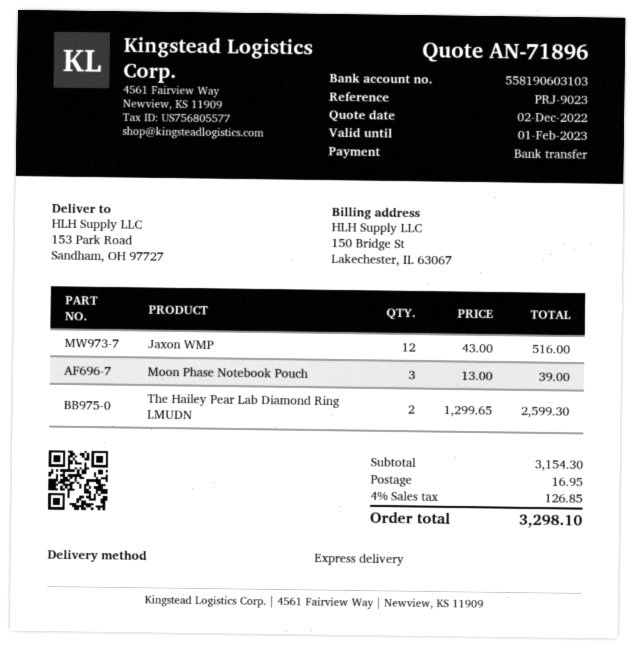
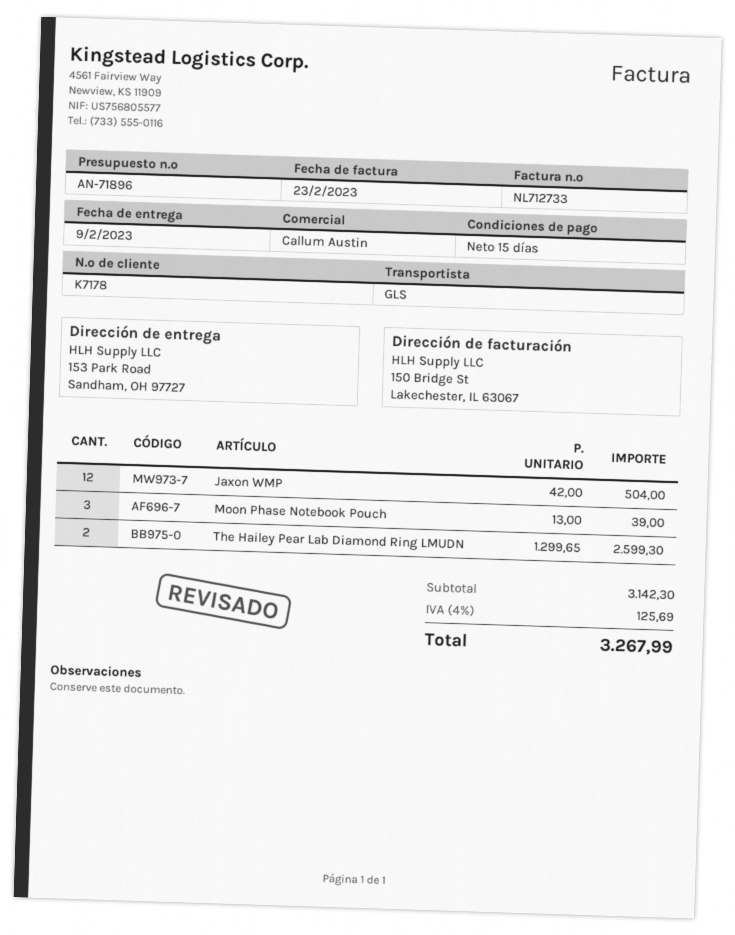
shipping method: express -> GLS
Jaxon WMP: 12 x 43.00 = 516.00 -> 12 x 42.00 = 504.00
subtotal: 3154.30 -> 3142.30
shipping: 16.95 -> none
tax: 4% = 126.85 -> 4% = 125.69
total: 3298.10 -> 3267.99

